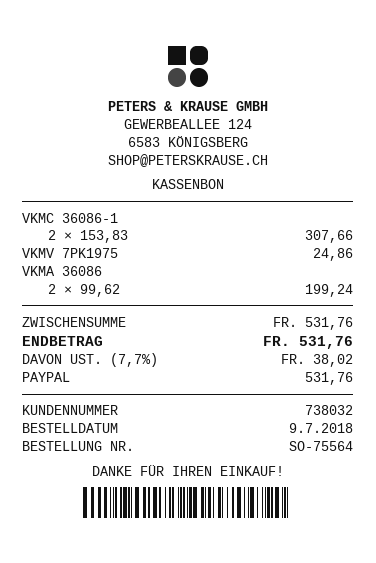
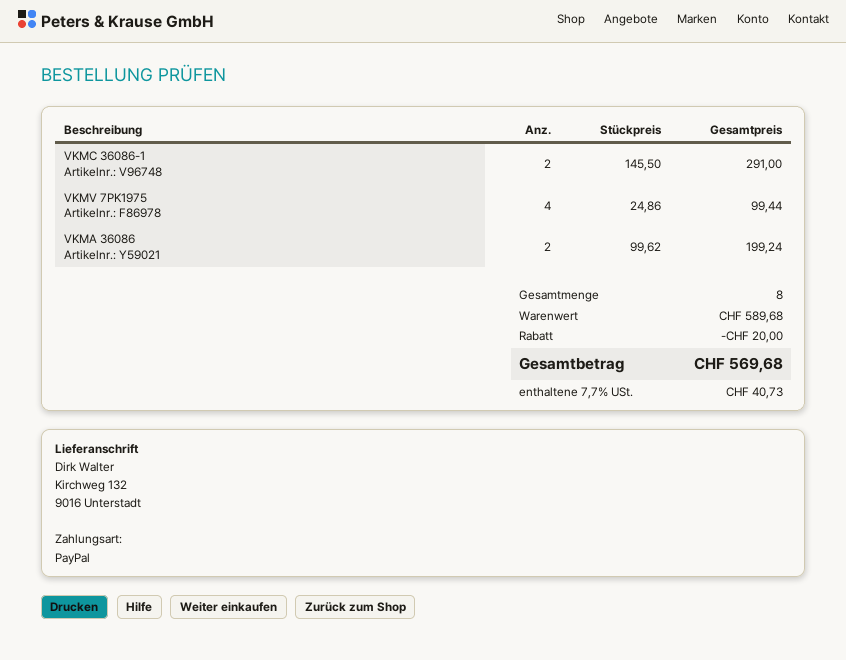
VKMC 36086-1: 2 x 153.83 = 307.66 -> 2 x 145.50 = 291.00
VKMV 7PK1975: 1 x 24.86 = 24.86 -> 4 x 24.86 = 99.44
subtotal: 531.76 -> 589.68
discount: none -> 20.00
tax: 7.7% = 38.02 -> 7.7% = 40.73
total: 531.76 -> 569.68

